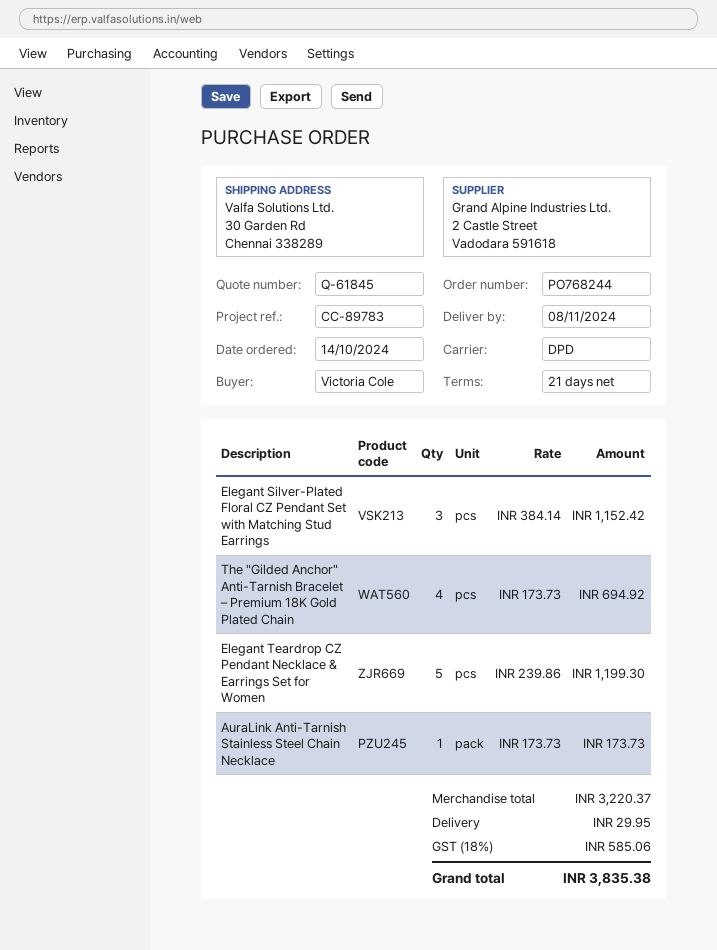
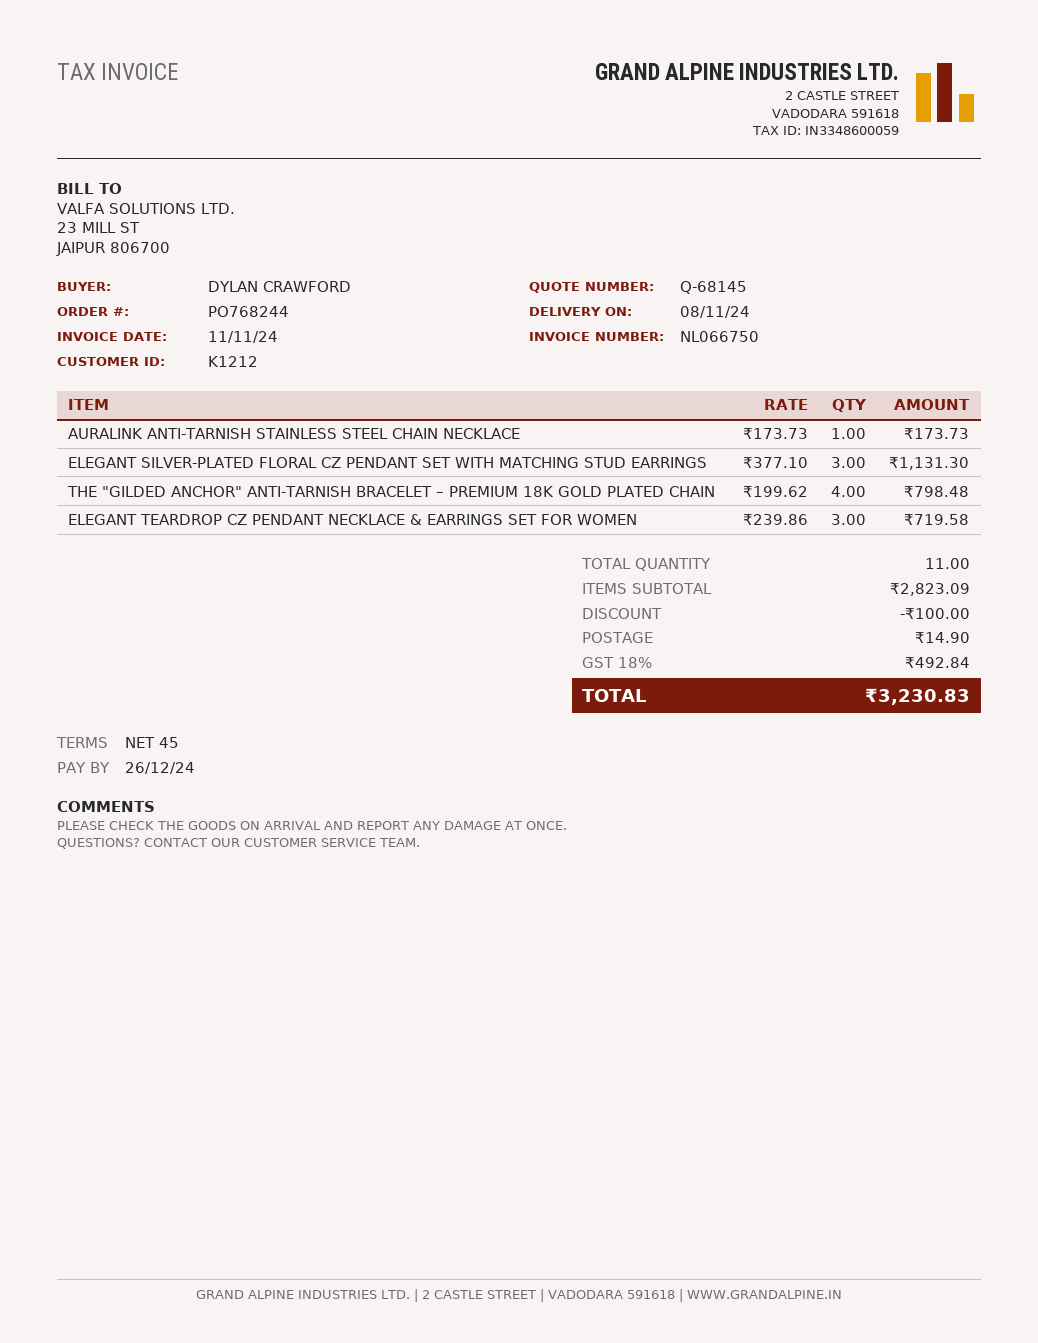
quote number: Q-61845 -> Q-68145
payment terms: 21 days -> 45 days
ordered by: Victoria Cole -> DYLAN CRAWFORD
Elegant Silver-Plated Floral CZ Pendant Set with Matching Stud Earrings: 3 x 384.14 = 1152.42 -> 3 x 377.10 = 1131.30
The "Gilded Anchor" Anti-Tarnish Bracelet – Premium 18K Gold Plated Chain: 4 x 173.73 = 694.92 -> 4 x 199.62 = 798.48
Elegant Teardrop CZ Pendant Necklace & Earrings Set for Women: 5 x 239.86 = 1199.30 -> 3 x 239.86 = 719.58
subtotal: 3220.37 -> 2823.09
discount: none -> 100.00
shipping: 29.95 -> 14.90
tax: 18% = 585.06 -> 18% = 492.84
total: 3835.38 -> 3230.83

